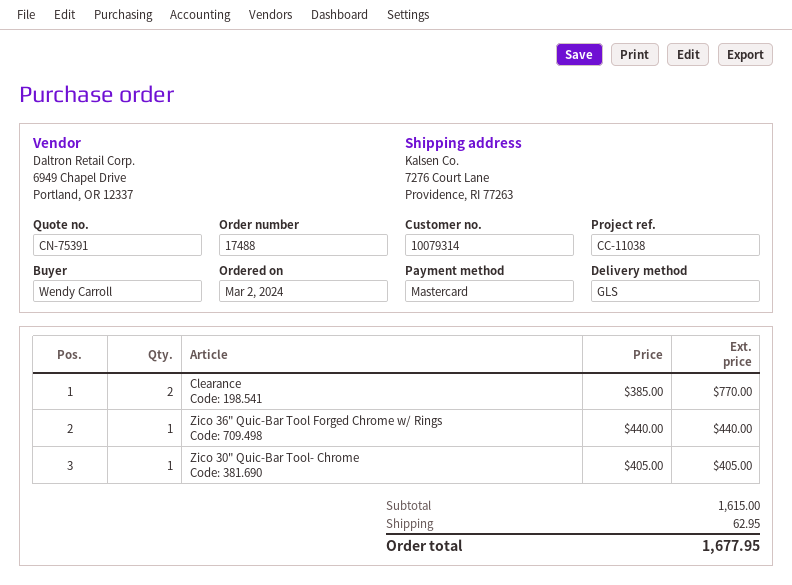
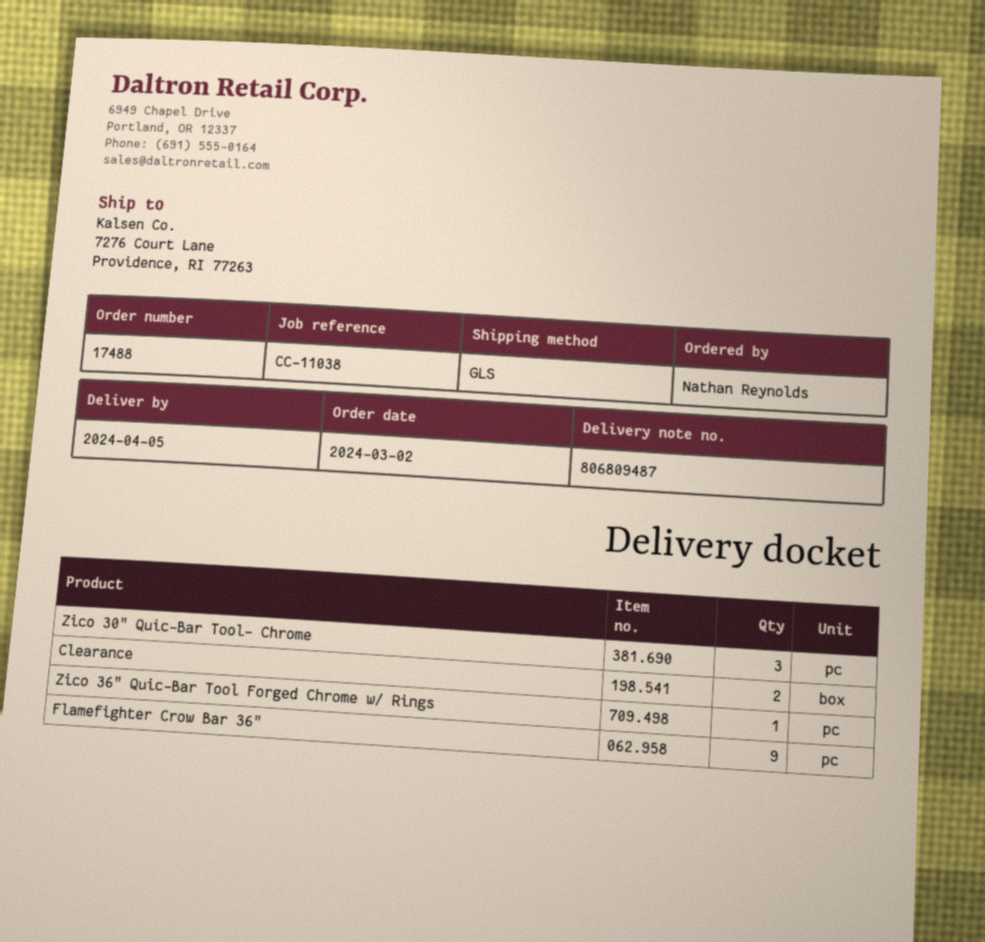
ordered by: Wendy Carroll -> Nathan Reynolds
Zico 30" Quic-Bar Tool- Chrome: 1 -> 3
Flamefighter Crow Bar 36": none -> 9

